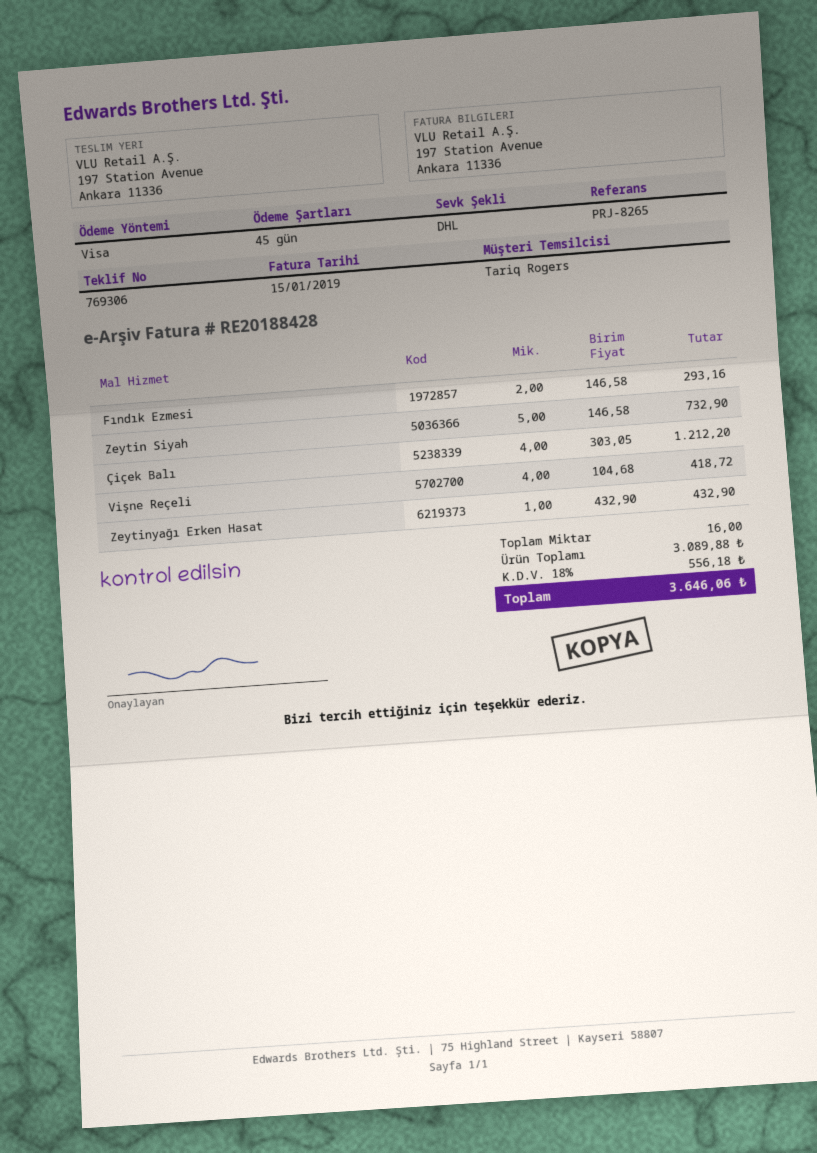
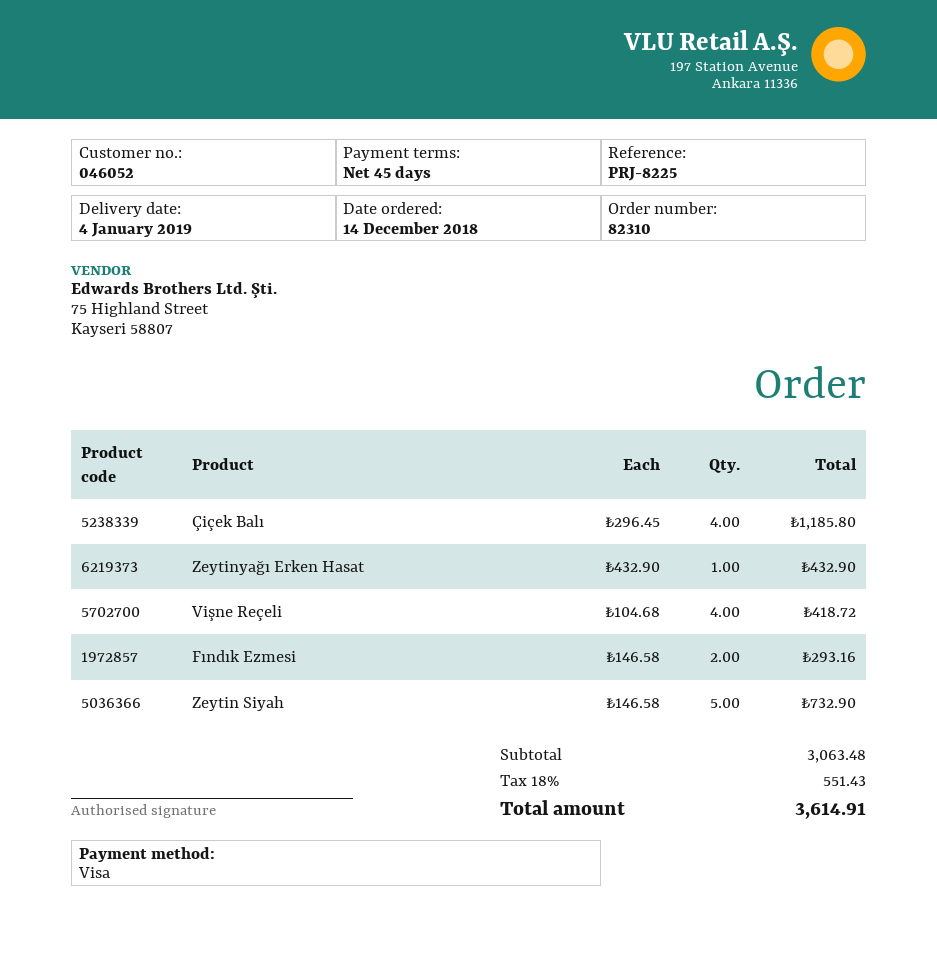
reference: PRJ-8265 -> PRJ-8225
Çiçek Balı: 4 x 303.05 = 1212.20 -> 4 x 296.45 = 1185.80
subtotal: 3089.88 -> 3063.48
tax: 18% = 556.18 -> 18% = 551.43
total: 3646.06 -> 3614.91

